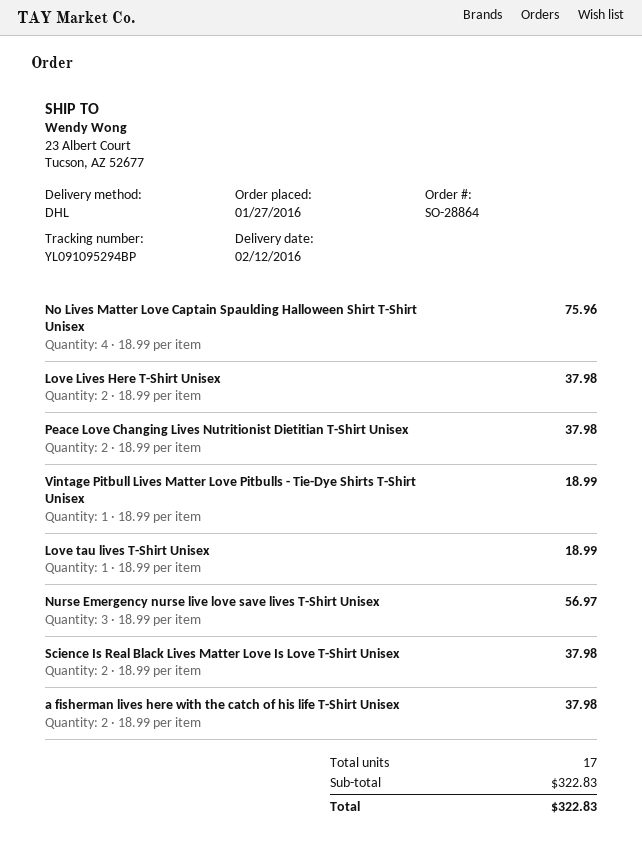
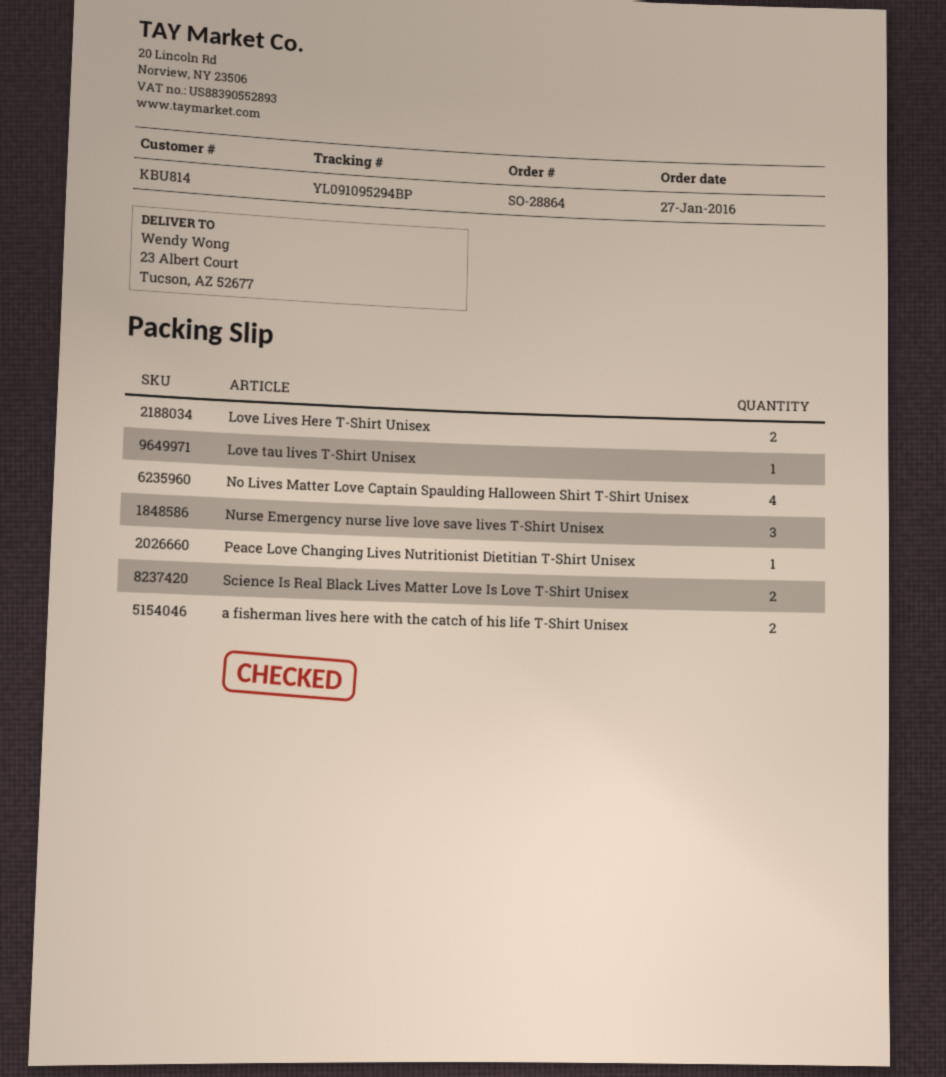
Peace Love Changing Lives Nutritionist Dietitian T-Shirt Unisex: 2 -> 1
Vintage Pitbull Lives Matter Love Pitbulls - Tie-Dye Shirts T-Shirt Unisex: 1 -> none

